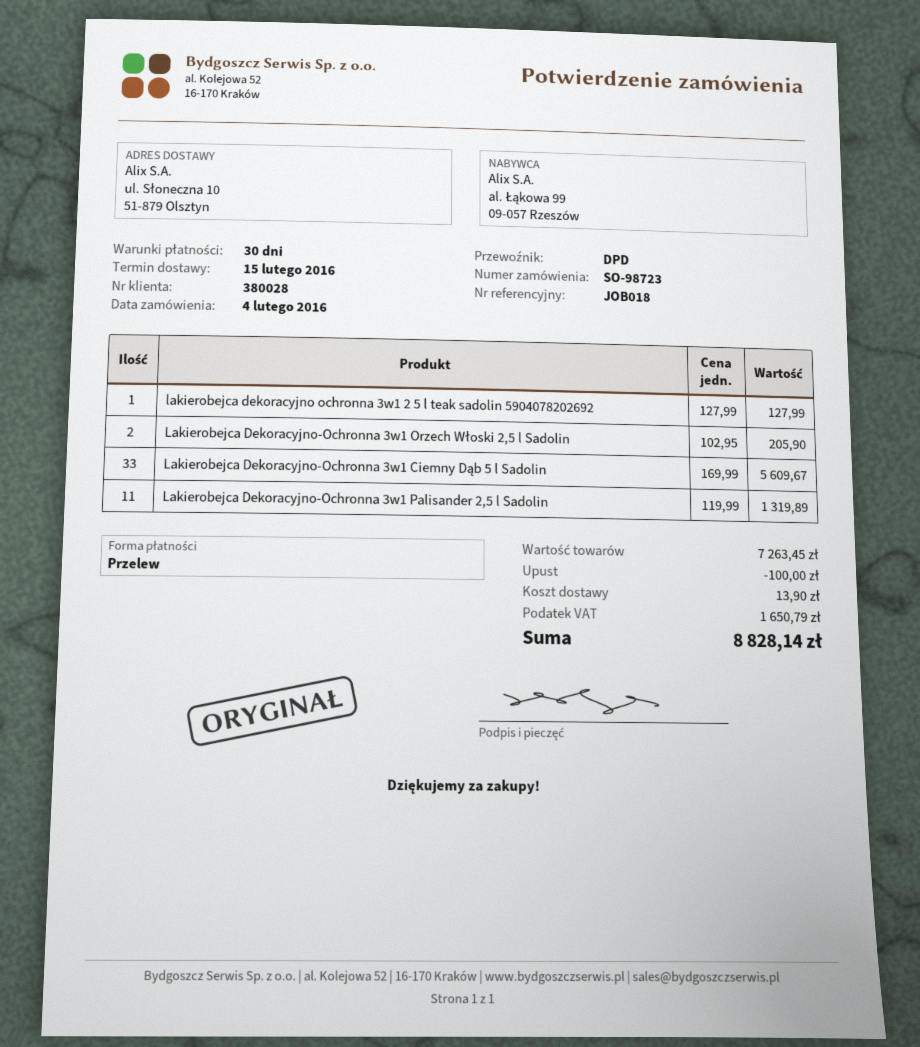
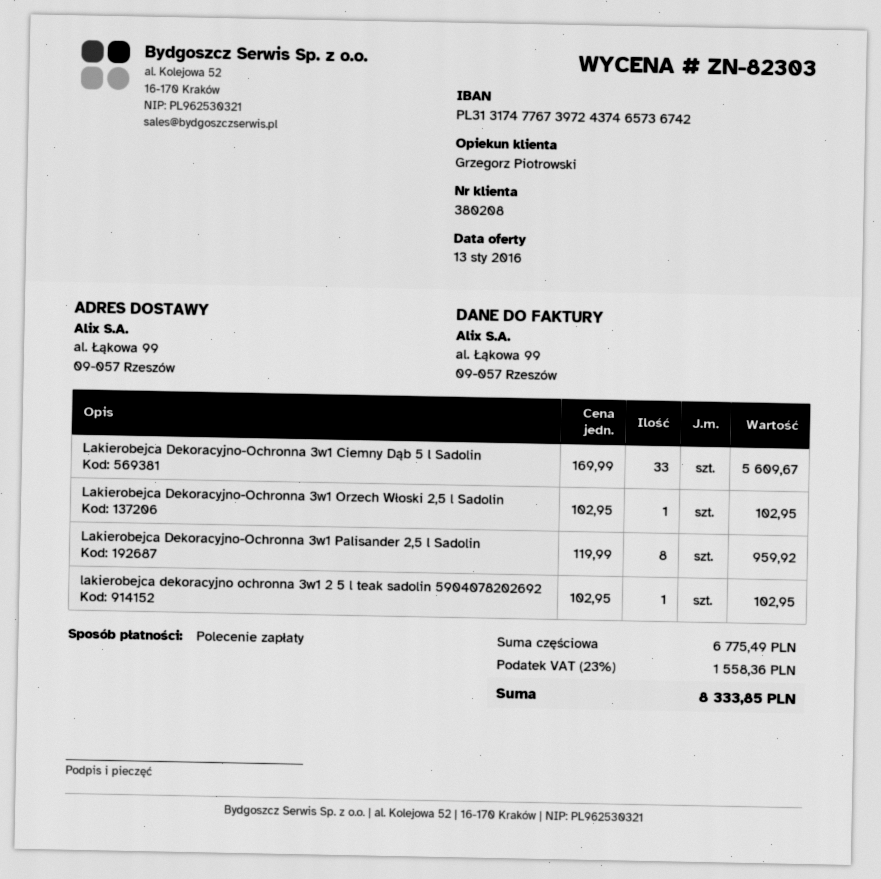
customer number: 380028 -> 380208
payment method: bank transfer -> direct debit
ship to: ul. Słoneczna 10, 51-879 Olsztyn -> al. Łąkowa 99, 09-057 Rzeszów
lakierobejca dekoracyjno ochronna 3w1 2 5 l teak sadolin 5904078202692: 1 x 127.99 = 127.99 -> 1 x 102.95 = 102.95
Lakierobejca Dekoracyjno-Ochronna 3w1 Orzech Włoski 2,5 l Sadolin: 2 x 102.95 = 205.90 -> 1 x 102.95 = 102.95
Lakierobejca Dekoracyjno-Ochronna 3w1 Palisander 2,5 l Sadolin: 11 x 119.99 = 1319.89 -> 8 x 119.99 = 959.92
subtotal: 7263.45 -> 6775.49
discount: 100.00 -> none
shipping: 13.90 -> none
tax: 1650.79 -> 1558.36
total: 8828.14 -> 8333.85

